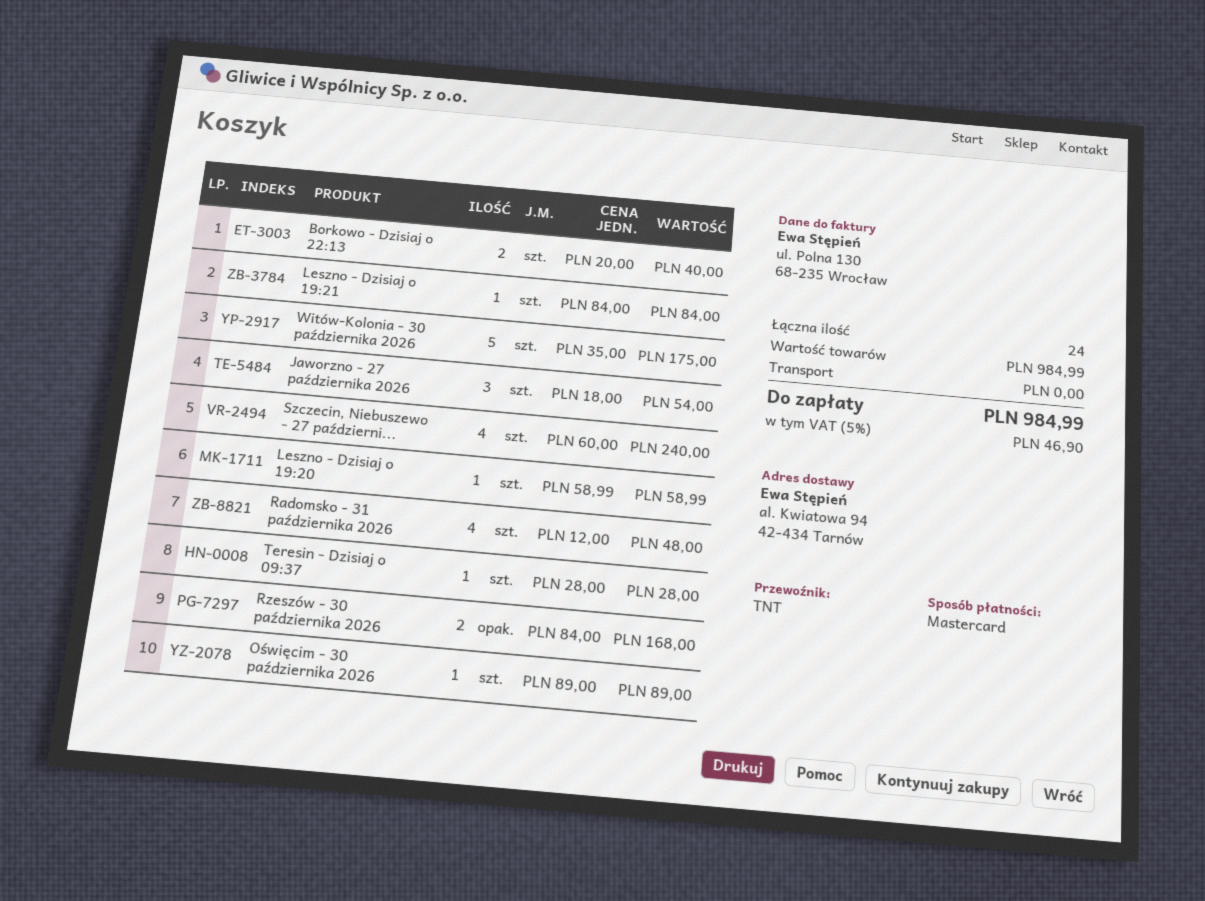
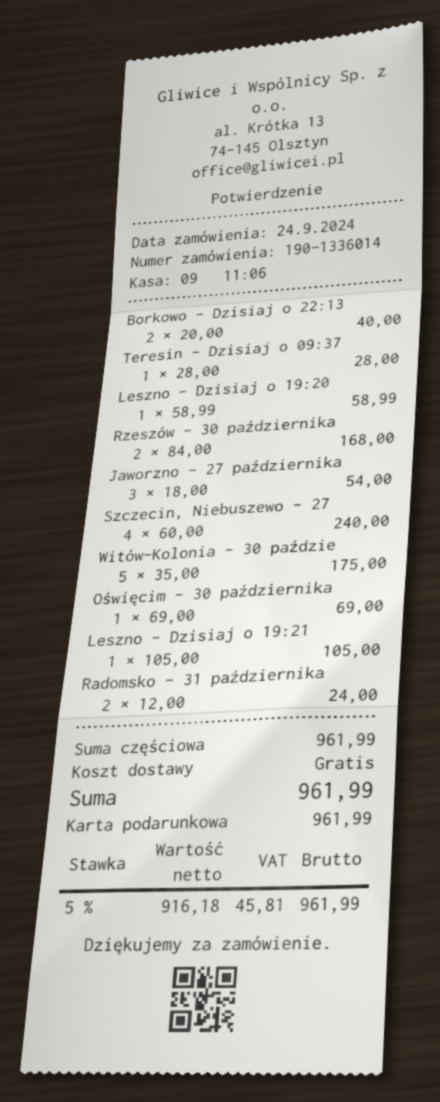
payment method: Mastercard -> gift card
Leszno - Dzisiaj o 19:21: 1 x 84.00 = 84.00 -> 1 x 105.00 = 105.00
Radomsko - 31 października 2026: 4 x 12.00 = 48.00 -> 2 x 12.00 = 24.00
Oświęcim - 30 października 2026: 1 x 89.00 = 89.00 -> 1 x 69.00 = 69.00
subtotal: 984.99 -> 961.99
tax: 5% = 46.90 -> 5% = 45.81
total: 984.99 -> 961.99

